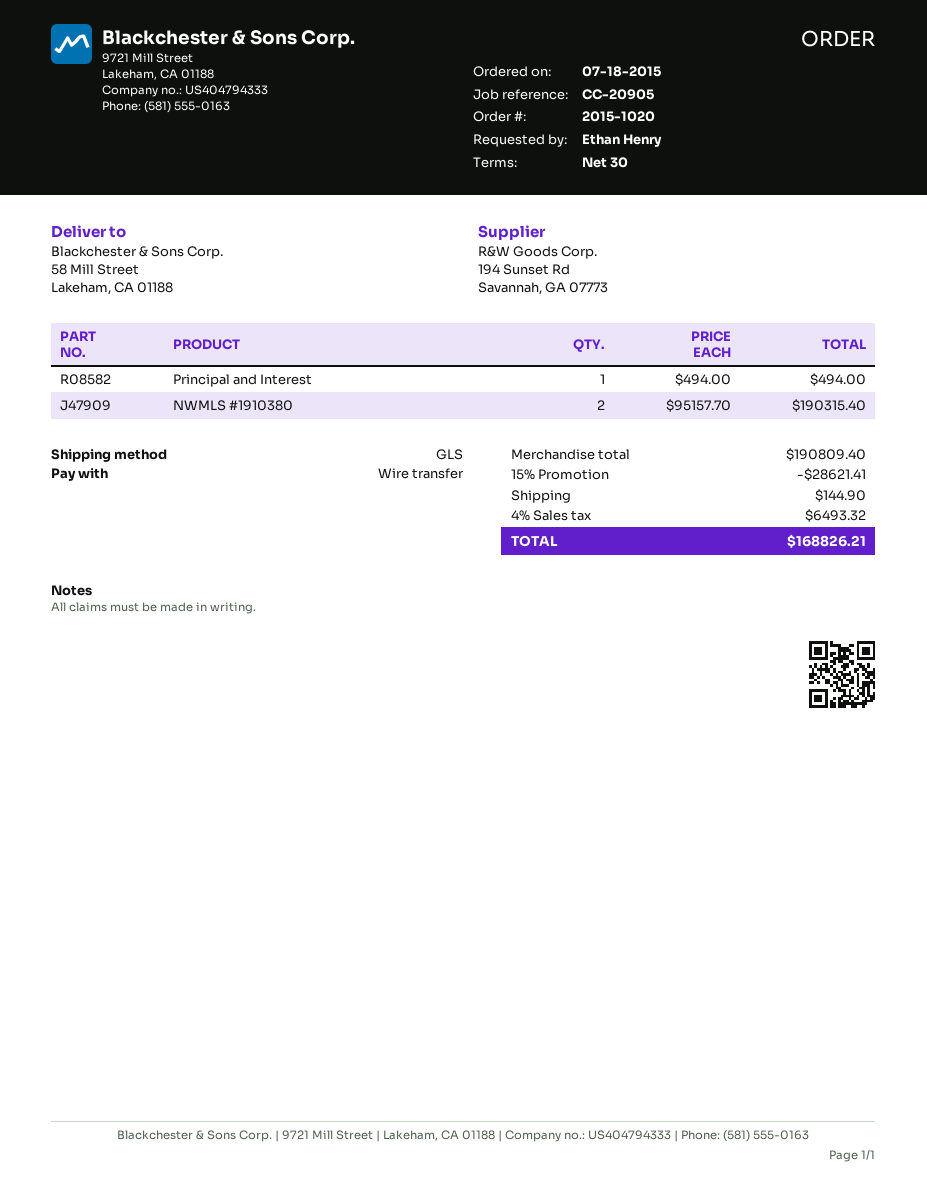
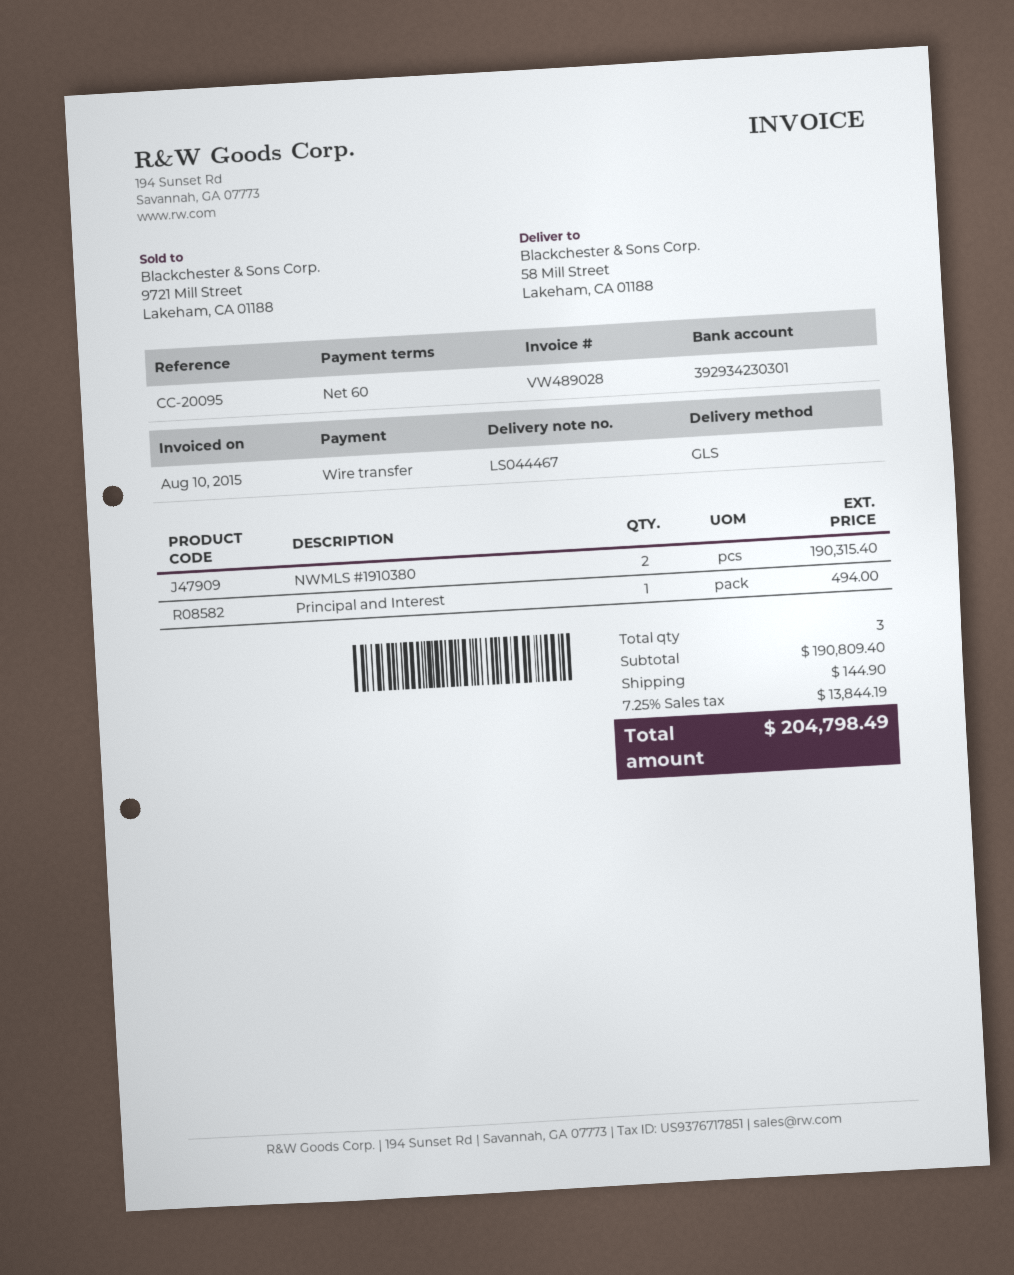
payment terms: 30 days -> 60 days
reference: CC-20905 -> CC-20095
discount: 15% = 28621.41 -> none
tax: 4% = 6493.32 -> 7.25% = 13844.19
total: 168826.21 -> 204798.49

